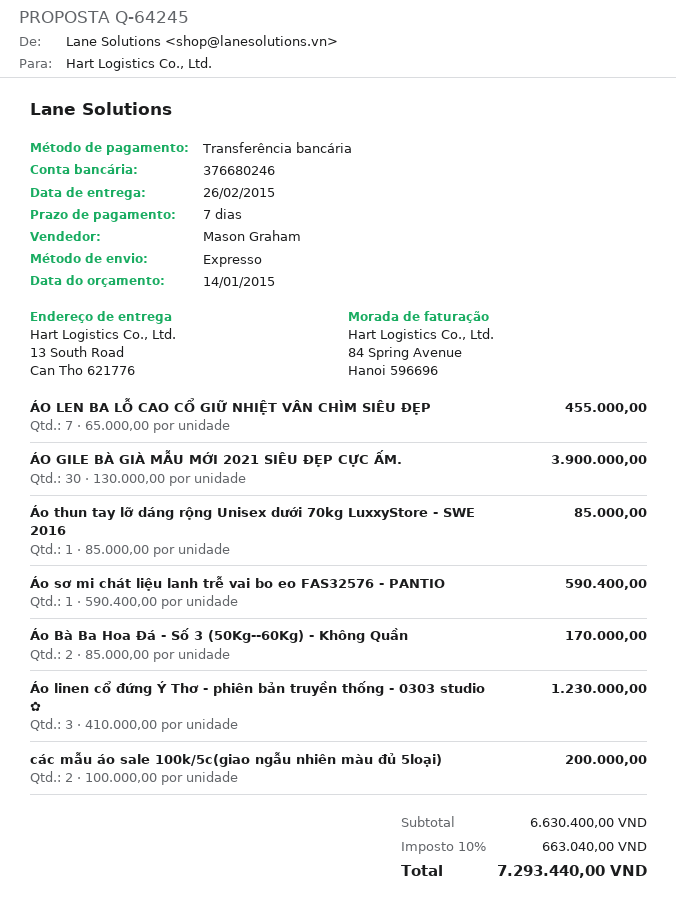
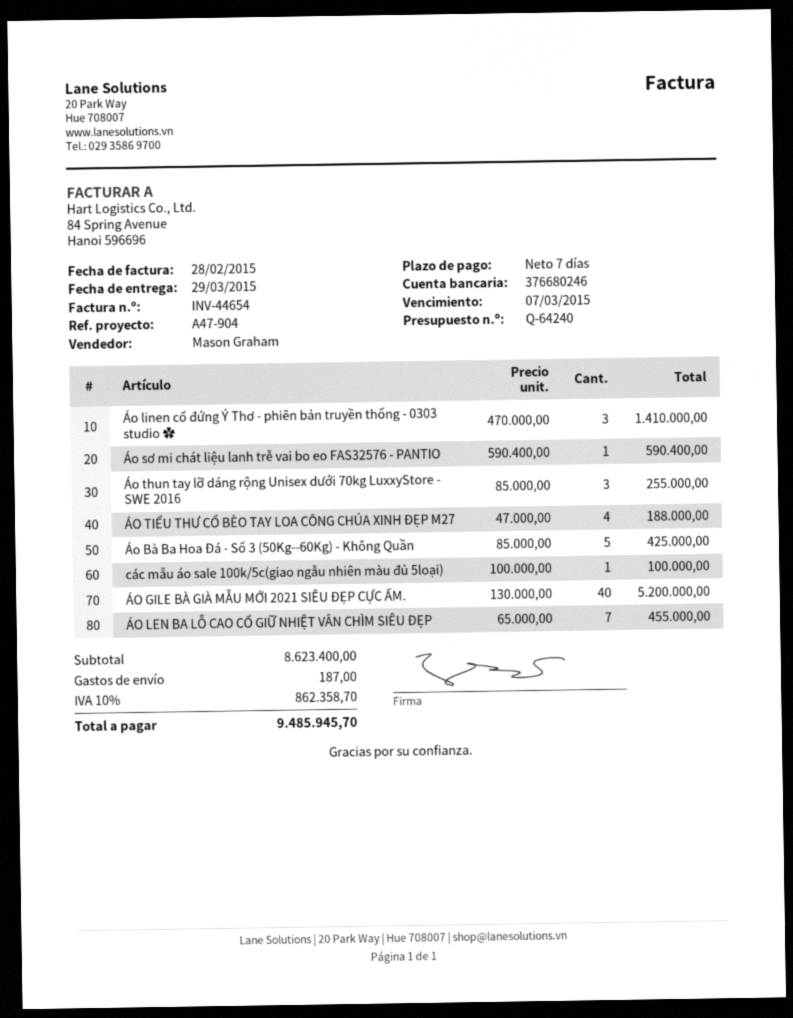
quote number: Q-64245 -> Q-64240
delivery date: 2015-02-26 -> 2015-03-29
ÁO GILE BÀ GIÀ MẪU MỚI 2021 SIÊU ĐẸP CỰC ẤM.: 30 x 130000.00 = 3900000.00 -> 40 x 130000.00 = 5200000.00
Áo thun tay lỡ dáng rộng Unisex dưới 70kg LuxxyStore - SWE 2016: 1 x 85000.00 = 85000.00 -> 3 x 85000.00 = 255000.00
Áo Bà Ba Hoa Đá - Số 3 (50Kg--60Kg) - Không Quần: 2 x 85000.00 = 170000.00 -> 5 x 85000.00 = 425000.00
Áo linen cổ đứng Ý Thơ - phiên bản truyền thống - 0303 studio ✿: 3 x 410000.00 = 1230000.00 -> 3 x 470000.00 = 1410000.00
các mẫu áo sale 100k/5c(giao ngẫu nhiên màu đủ 5loại): 2 x 100000.00 = 200000.00 -> 1 x 100000.00 = 100000.00
ÁO TIỂU THƯ CỔ BÈO TAY LOA CÔNG CHÚA XINH ĐẸP M27: none -> 4 x 47000.00 = 188000.00
subtotal: 6630400.00 -> 8623400.00
shipping: none -> 187.00
tax: 10% = 663040.00 -> 10% = 862358.70
total: 7293440.00 -> 9485945.70

